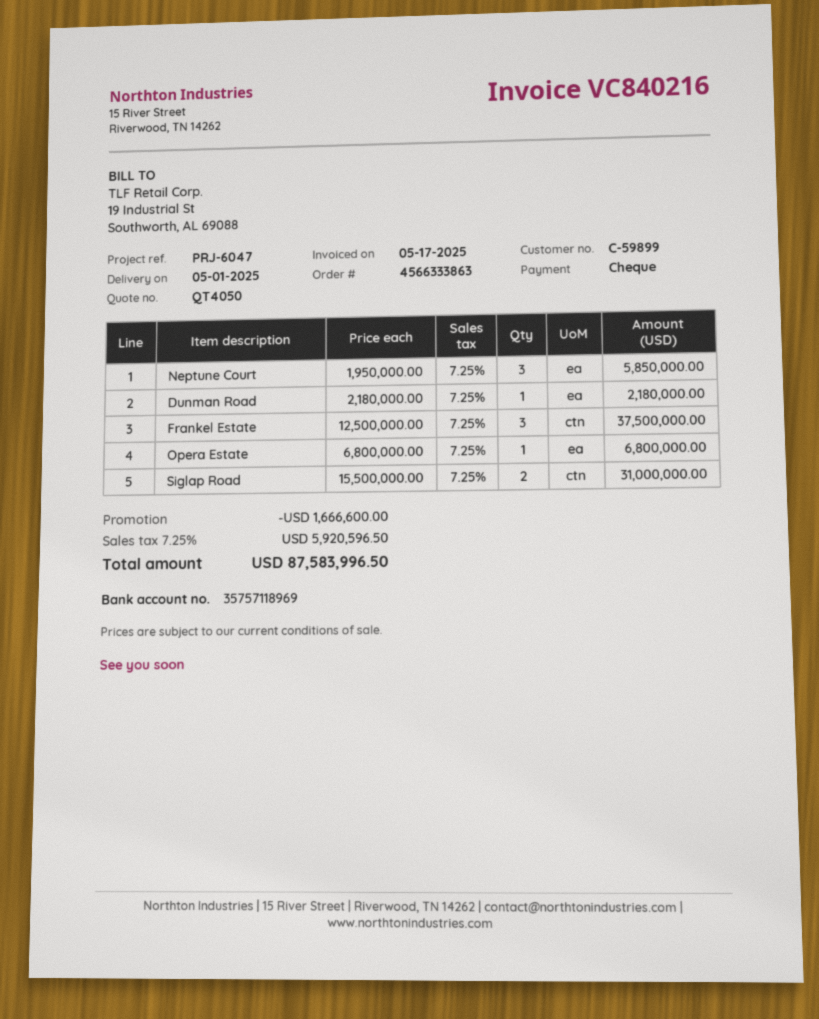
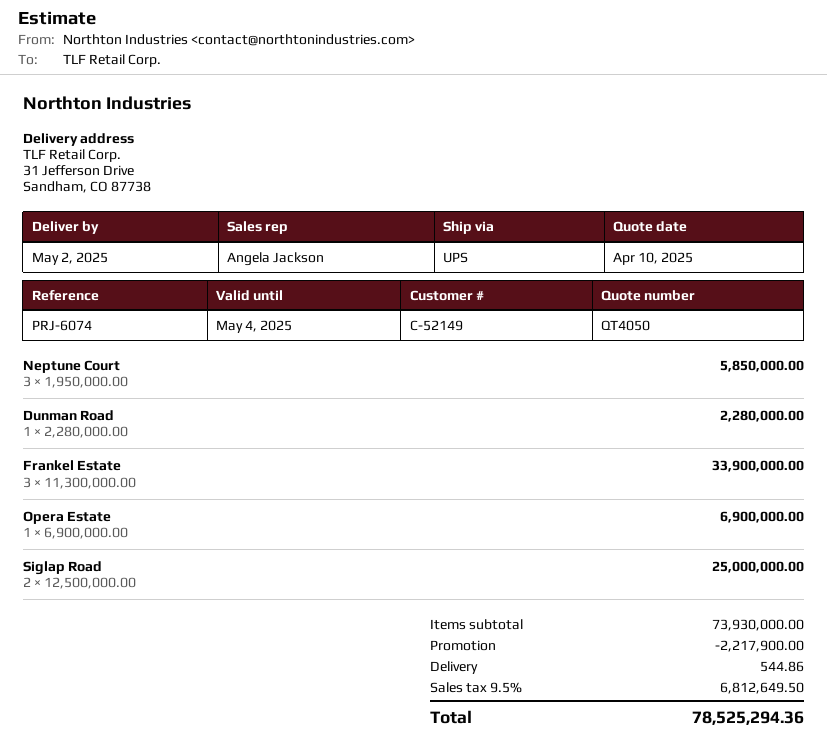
delivery date: 2025-05-01 -> 2025-05-02
customer number: C-59899 -> C-52149
reference: PRJ-6047 -> PRJ-6074
Dunman Road: 1 x 2180000.00 = 2180000.00 -> 1 x 2280000.00 = 2280000.00
Frankel Estate: 3 x 12500000.00 = 37500000.00 -> 3 x 11300000.00 = 33900000.00
Opera Estate: 1 x 6800000.00 = 6800000.00 -> 1 x 6900000.00 = 6900000.00
Siglap Road: 2 x 15500000.00 = 31000000.00 -> 2 x 12500000.00 = 25000000.00
discount: 1666600.00 -> 2217900.00
shipping: none -> 544.86
tax: 7.25% = 5920596.50 -> 9.5% = 6812649.50
total: 87583996.50 -> 78525294.36

